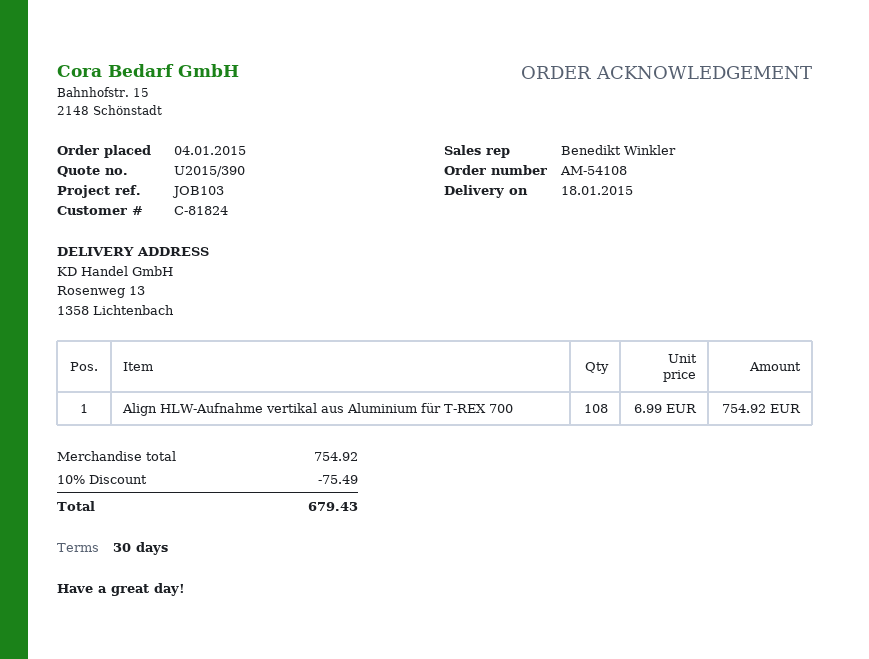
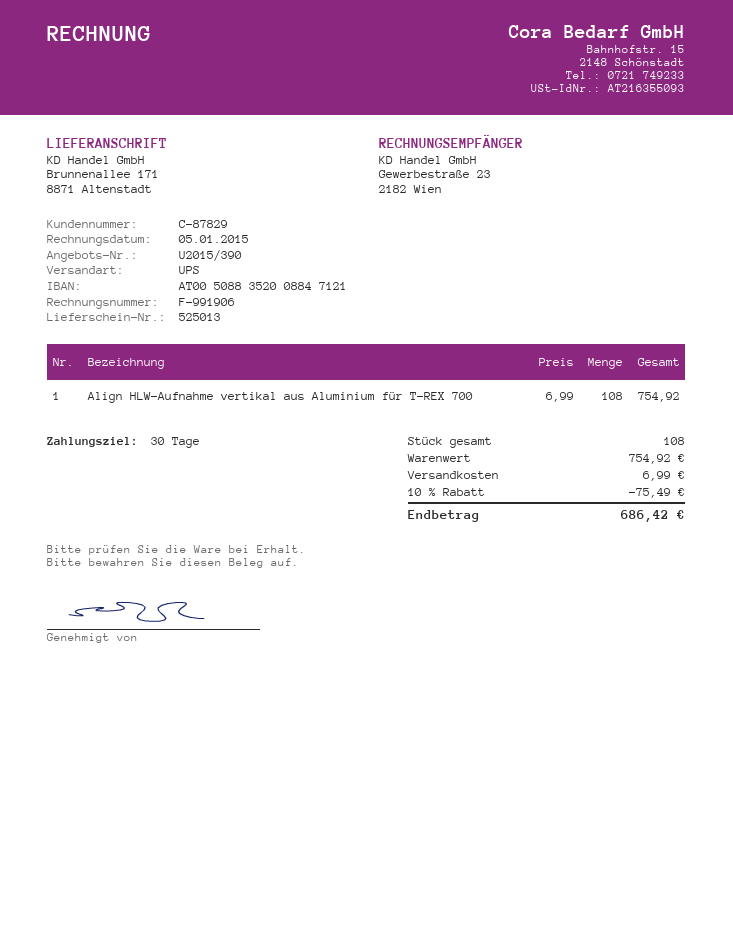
customer number: C-81824 -> C-87829
ship to: Rosenweg 13, 1358 Lichtenbach -> Brunnenallee 171, 8871 Altenstadt
shipping: none -> 6.99
total: 679.43 -> 686.42

